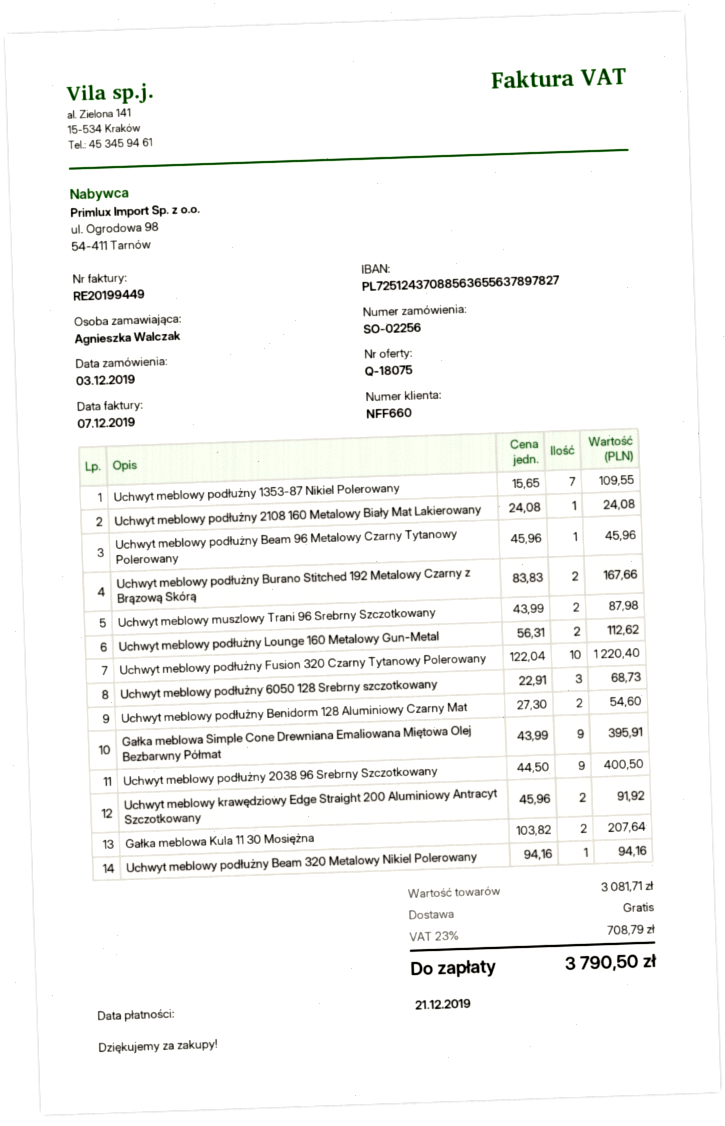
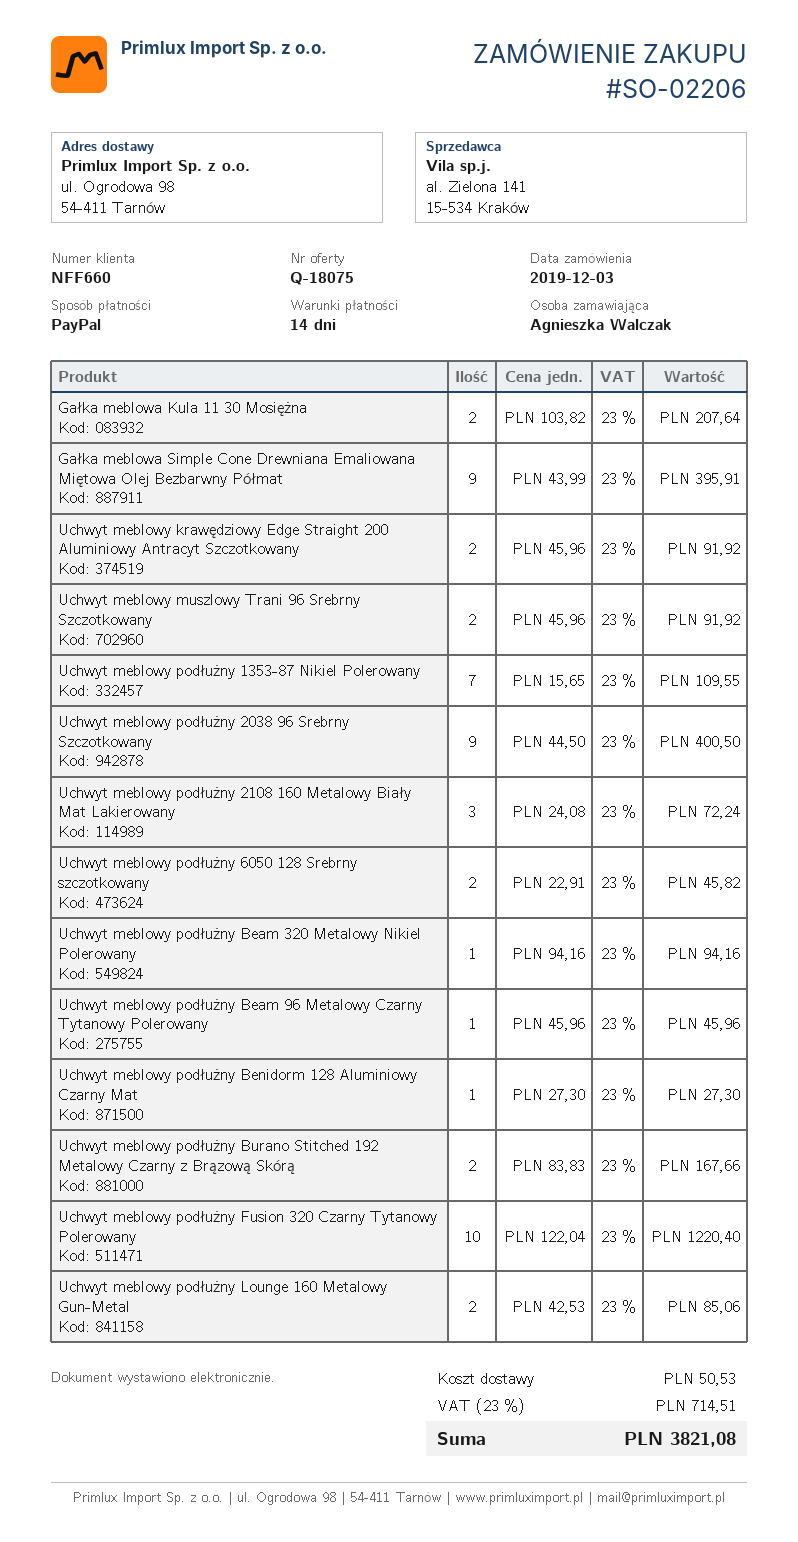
order number: SO-02256 -> SO-02206
Uchwyt meblowy podłużny 2108 160 Metalowy Biały Mat Lakierowany: 1 x 24.08 = 24.08 -> 3 x 24.08 = 72.24
Uchwyt meblowy muszlowy Trani 96 Srebrny Szczotkowany: 2 x 43.99 = 87.98 -> 2 x 45.96 = 91.92
Uchwyt meblowy podłużny Lounge 160 Metalowy Gun-Metal: 2 x 56.31 = 112.62 -> 2 x 42.53 = 85.06
Uchwyt meblowy podłużny 6050 128 Srebrny szczotkowany: 3 x 22.91 = 68.73 -> 2 x 22.91 = 45.82
Uchwyt meblowy podłużny Benidorm 128 Aluminiowy Czarny Mat: 2 x 27.30 = 54.60 -> 1 x 27.30 = 27.30
shipping: 0.00 -> 50.53
tax: 23% = 708.79 -> 23% = 714.51
total: 3790.50 -> 3821.08

